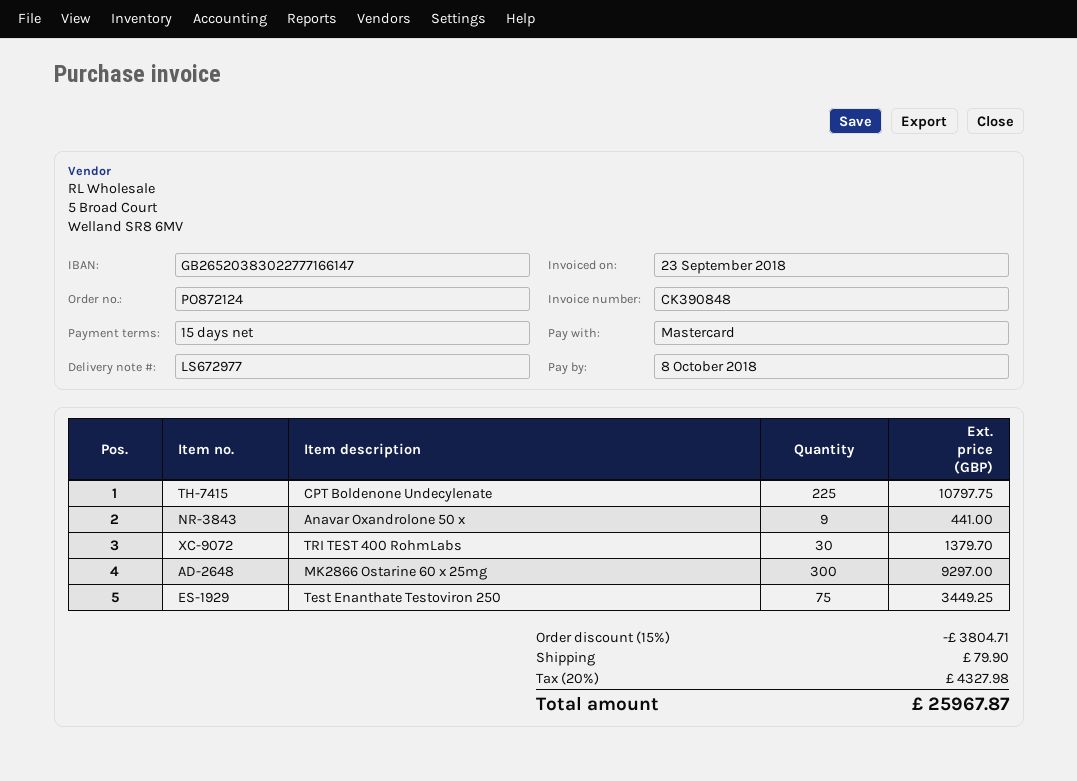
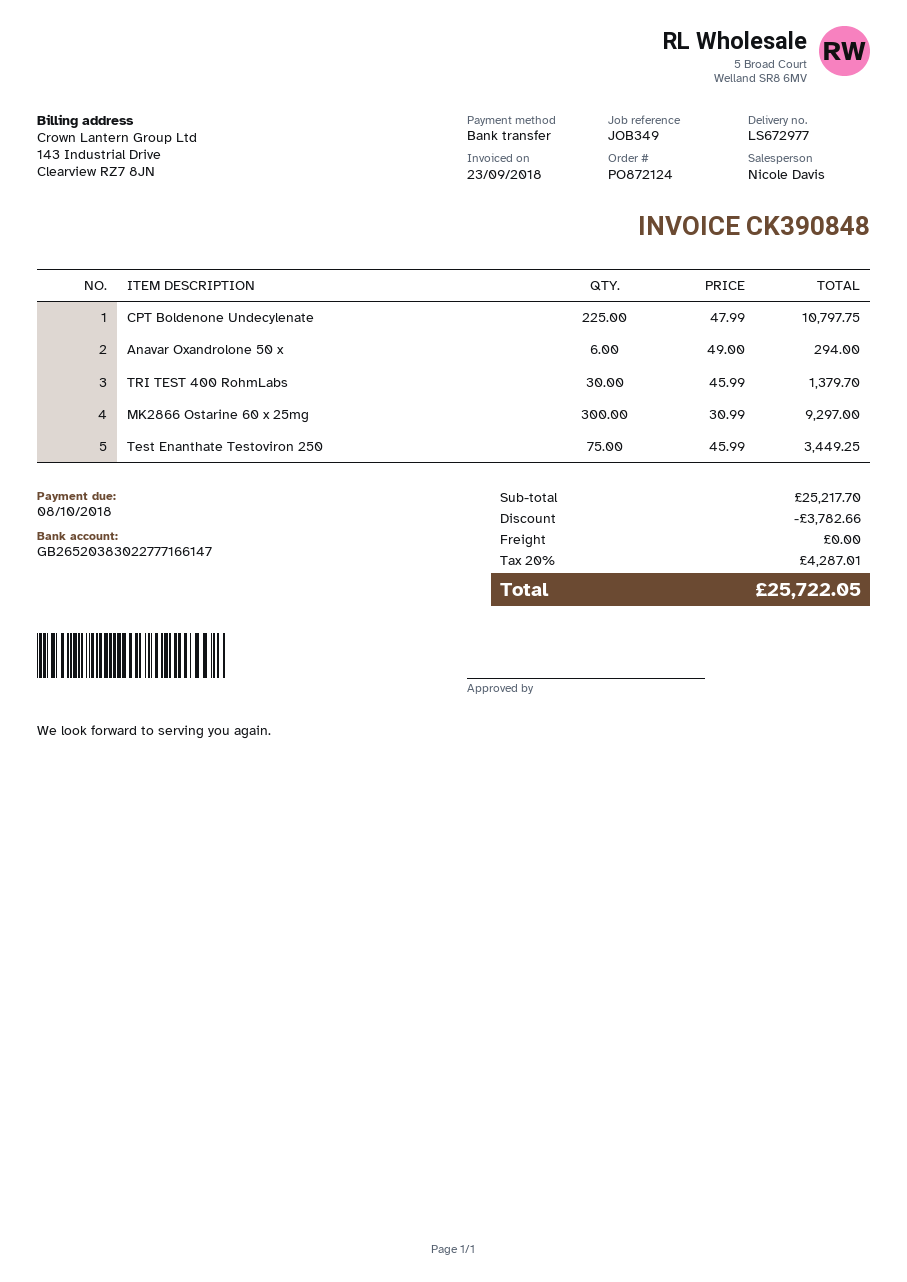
payment method: Mastercard -> bank transfer
Anavar Oxandrolone 50 x: 9 for 441.00 -> 6 for 294.00
discount: 3804.71 -> 3782.66
shipping: 79.90 -> 0.00
tax: 20% = 4327.98 -> 20% = 4287.01
total: 25967.87 -> 25722.05

